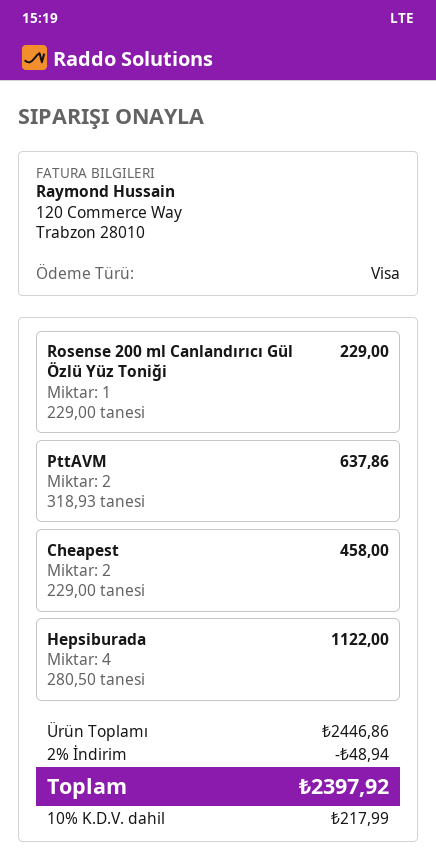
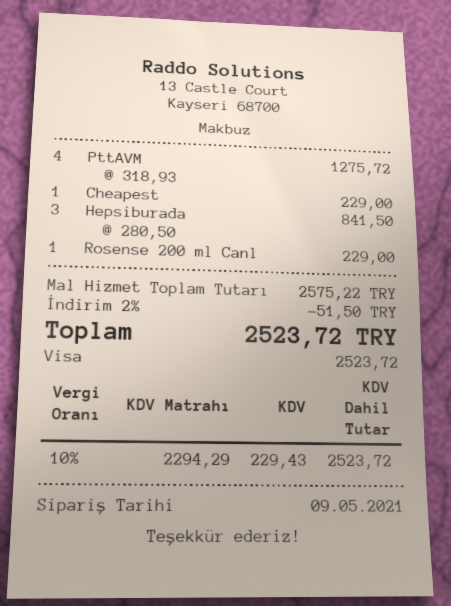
PttAVM: 2 x 318.93 = 637.86 -> 4 x 318.93 = 1275.72
Cheapest: 2 x 229.00 = 458.00 -> 1 x 229.00 = 229.00
Hepsiburada: 4 x 280.50 = 1122.00 -> 3 x 280.50 = 841.50
subtotal: 2446.86 -> 2575.22
discount: 2% = 48.94 -> 2% = 51.50
tax: 10% = 217.99 -> 10% = 229.43
total: 2397.92 -> 2523.72

